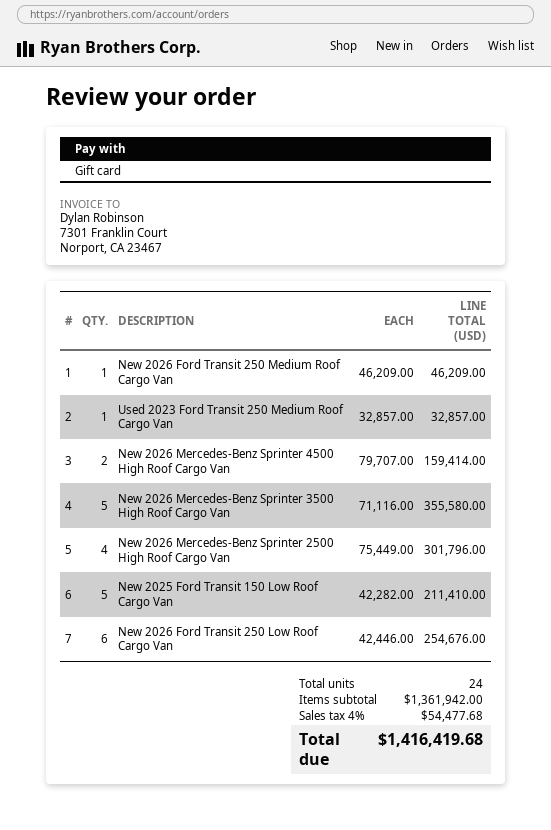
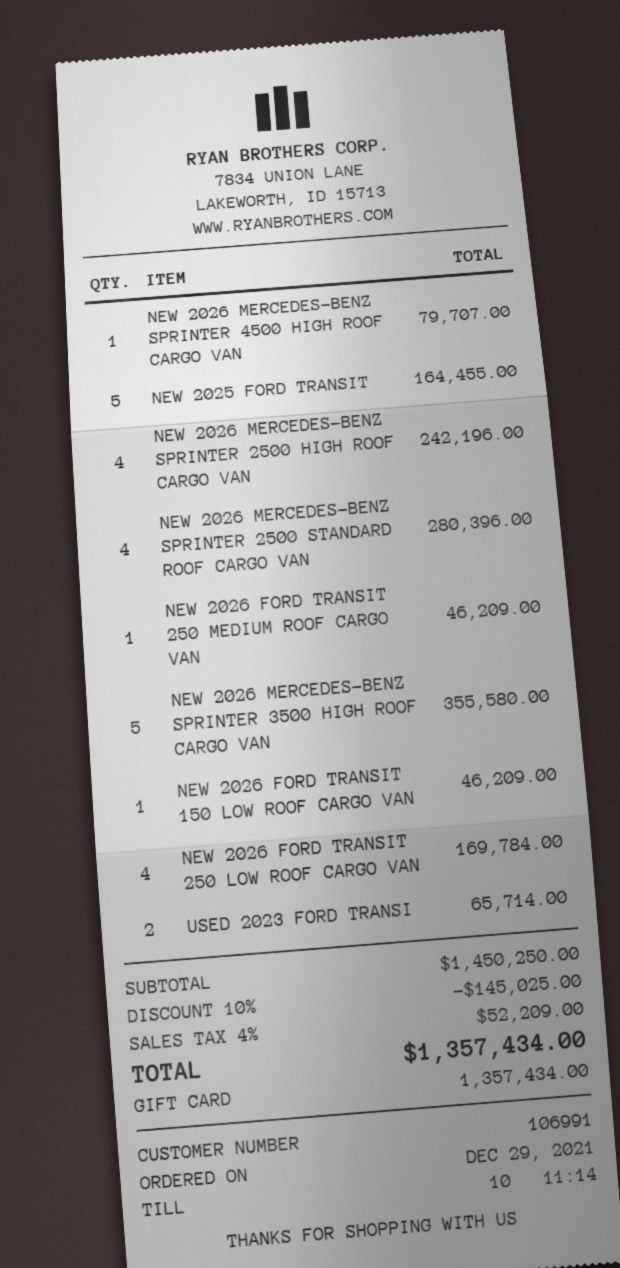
Used 2023 Ford Transit 250 Medium Roof Cargo Van: 1 for 32857.00 -> 2 for 65714.00
New 2026 Mercedes-Benz Sprinter 4500 High Roof Cargo Van: 2 for 159414.00 -> 1 for 79707.00
New 2026 Mercedes-Benz Sprinter 2500 High Roof Cargo Van: 4 for 301796.00 -> 4 for 242196.00
New 2025 Ford Transit 150 Low Roof Cargo Van: 5 for 211410.00 -> 5 for 164455.00
New 2026 Ford Transit 250 Low Roof Cargo Van: 6 for 254676.00 -> 4 for 169784.00
NEW 2026 MERCEDES-BENZ SPRINTER 2500 STANDARD ROOF CARGO VAN: none -> 4 for 280396.00
NEW 2026 FORD TRANSIT 150 LOW ROOF CARGO VAN: none -> 1 for 46209.00
subtotal: 1361942.00 -> 1450250.00
discount: none -> 10% = 145025.00
tax: 4% = 54477.68 -> 4% = 52209.00
total: 1416419.68 -> 1357434.00

